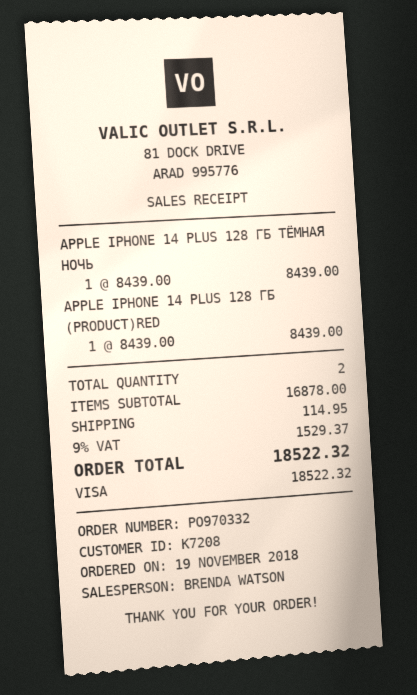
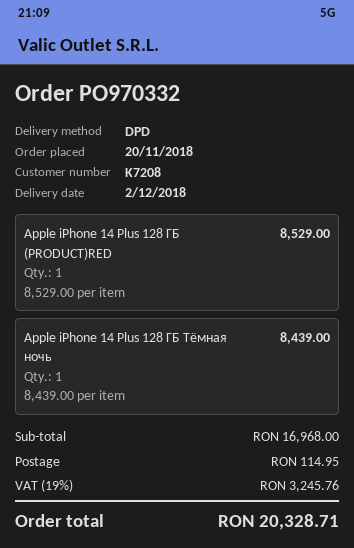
order date: 2018-11-19 -> 2018-11-20
APPLE IPHONE 14 PLUS 128 ГБ (PRODUCT)RED: 1 x 8439.00 = 8439.00 -> 1 x 8529.00 = 8529.00
subtotal: 16878.00 -> 16968.00
tax: 9% = 1529.37 -> 19% = 3245.76
total: 18522.32 -> 20328.71

